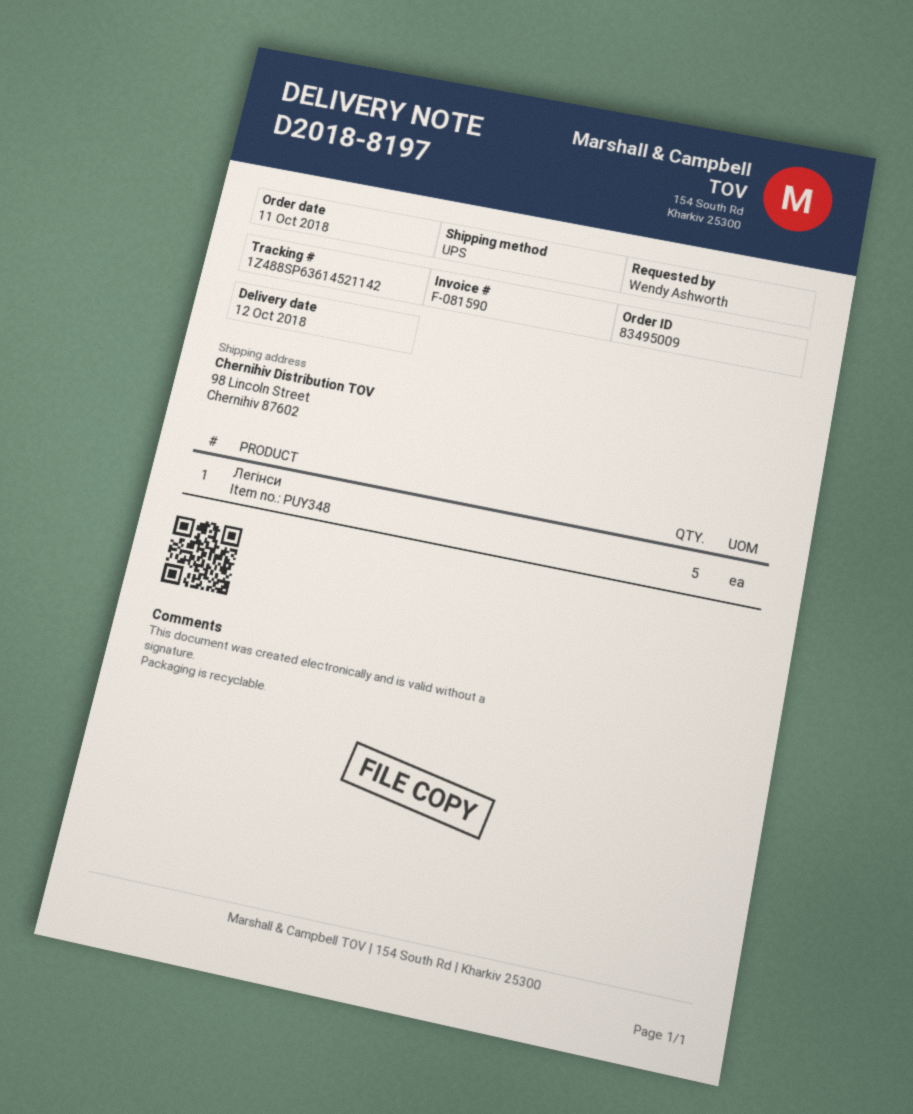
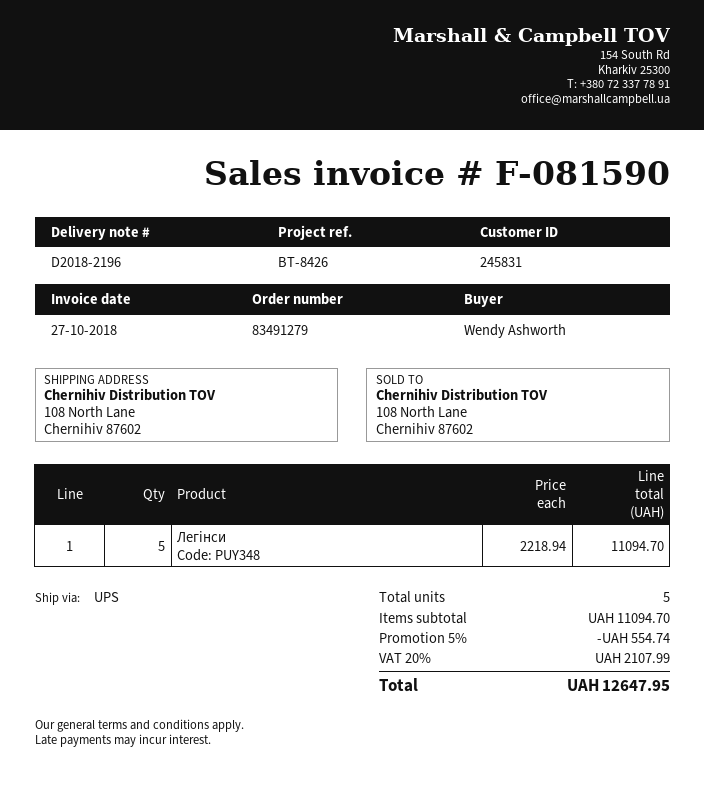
order number: 83495009 -> 83491279
delivery note number: D2018-8197 -> D2018-2196
ship to: 98 Lincoln Street, Chernihiv 87602 -> 108 North Lane, Chernihiv 87602

